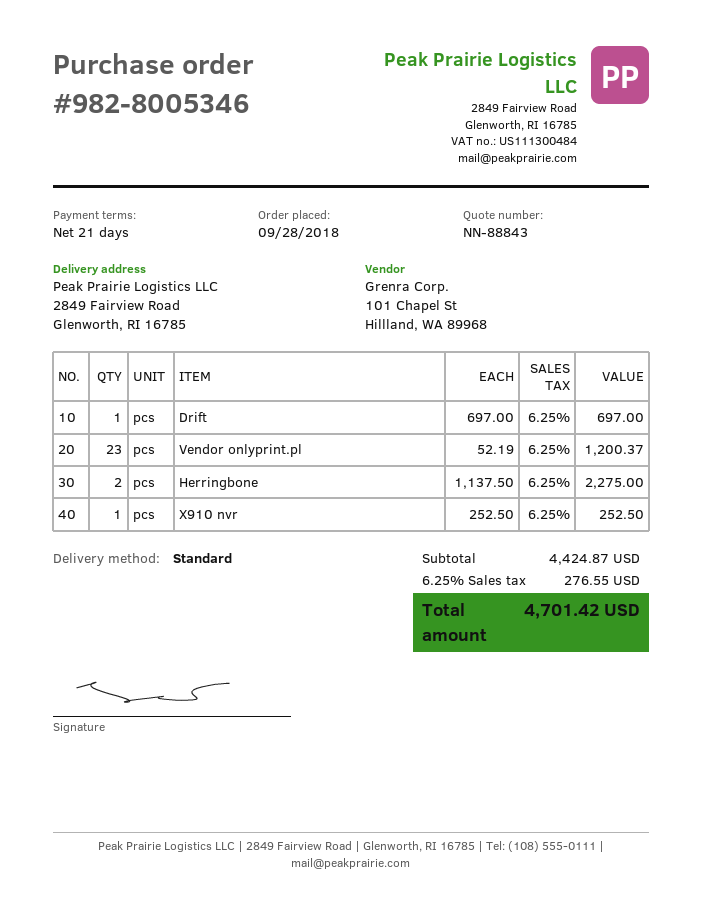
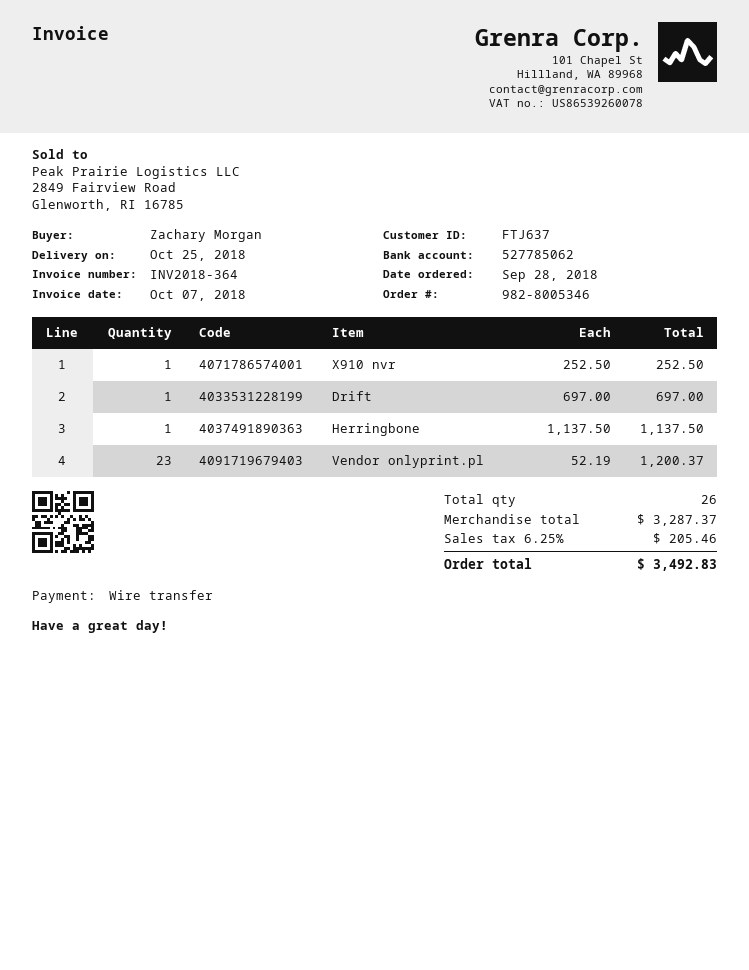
Herringbone: 2 x 1137.50 = 2275.00 -> 1 x 1137.50 = 1137.50
subtotal: 4424.87 -> 3287.37
tax: 6.25% = 276.55 -> 6.25% = 205.46
total: 4701.42 -> 3492.83

